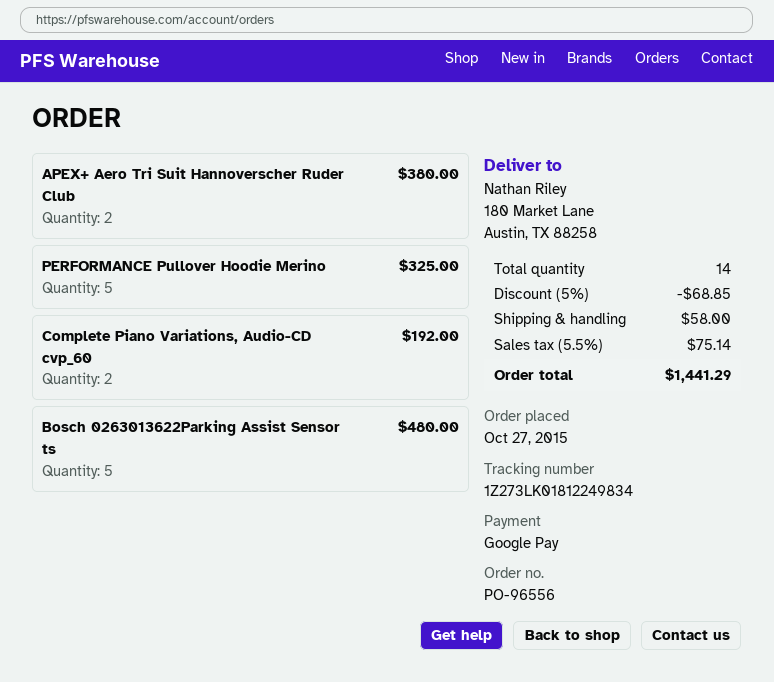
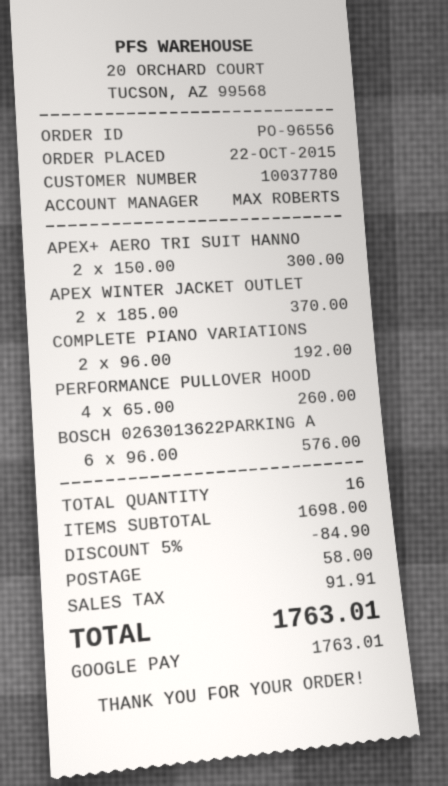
order date: 2015-10-27 -> 2015-10-22
APEX+ Aero Tri Suit Hannoverscher Ruder Club: 2 for 380.00 -> 2 for 300.00
PERFORMANCE Pullover Hoodie Merino: 5 for 325.00 -> 4 for 260.00
Bosch 0263013622Parking Assist Sensor ts: 5 for 480.00 -> 6 for 576.00
APEX WINTER JACKET OUTLET: none -> 2 for 370.00
total quantity: 14 -> 16
discount: 5% = 68.85 -> 5% = 84.90
tax: 75.14 -> 91.91
total: 1441.29 -> 1763.01

